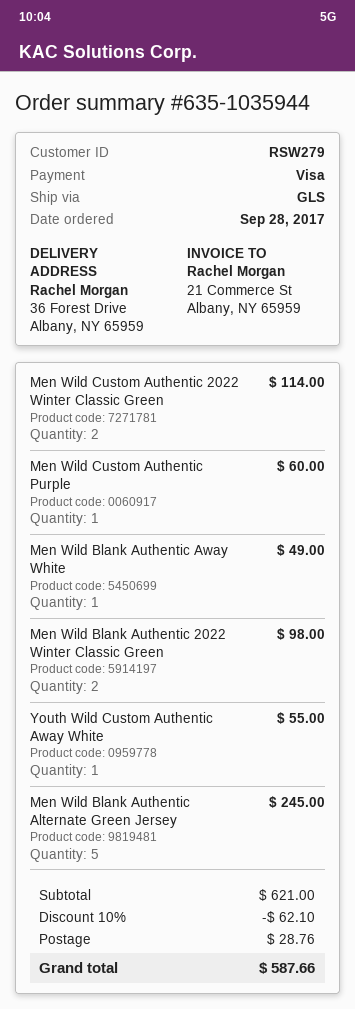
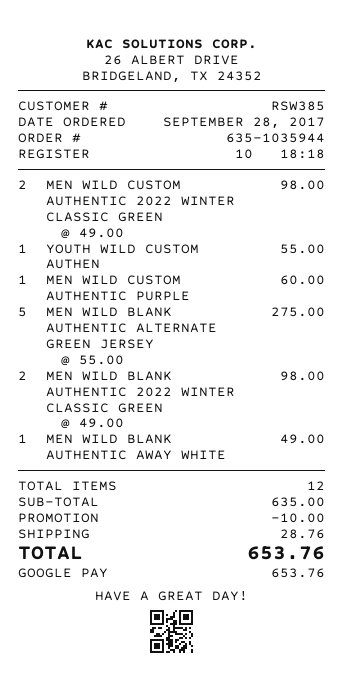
customer number: RSW279 -> RSW385
payment method: Visa -> Google Pay
Men Wild Custom Authentic 2022 Winter Classic Green: 2 for 114.00 -> 2 for 98.00
Men Wild Blank Authentic Alternate Green Jersey: 5 for 245.00 -> 5 for 275.00
subtotal: 621.00 -> 635.00
discount: 62.10 -> 10.00
total: 587.66 -> 653.76

